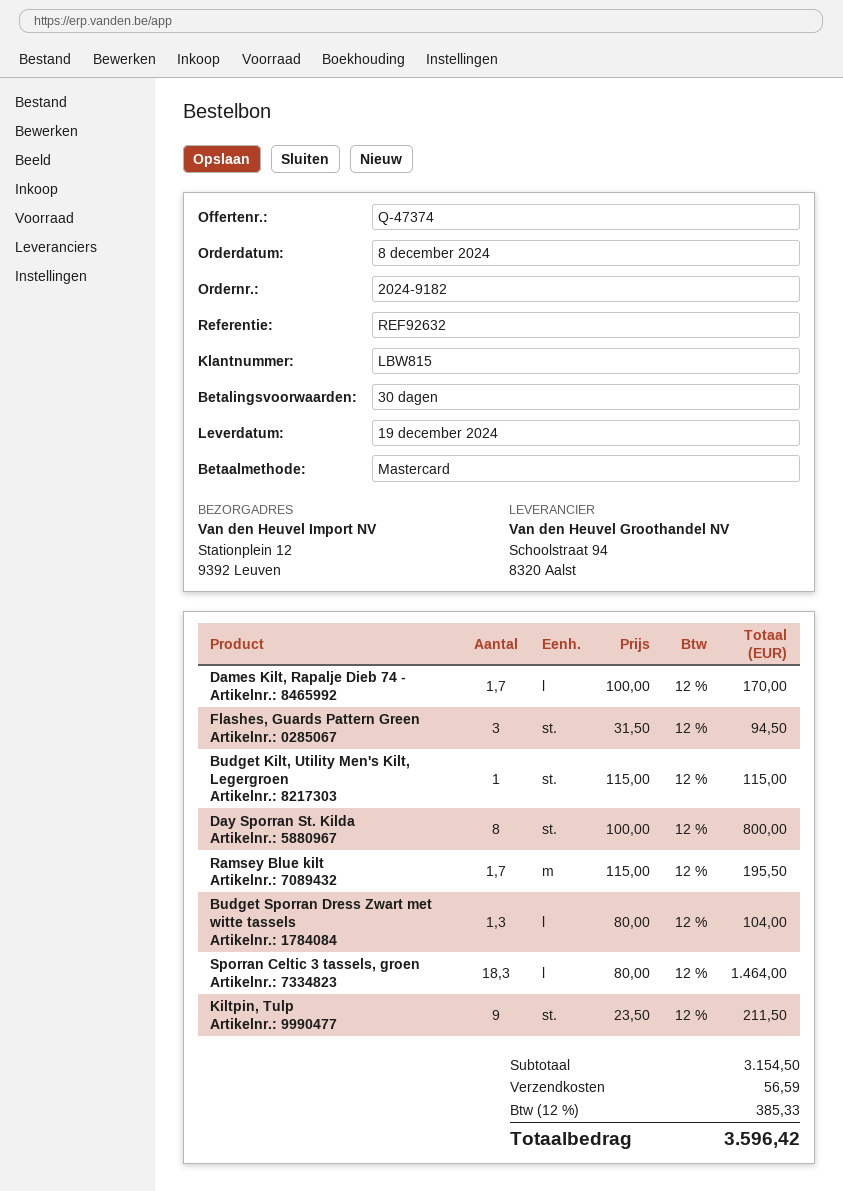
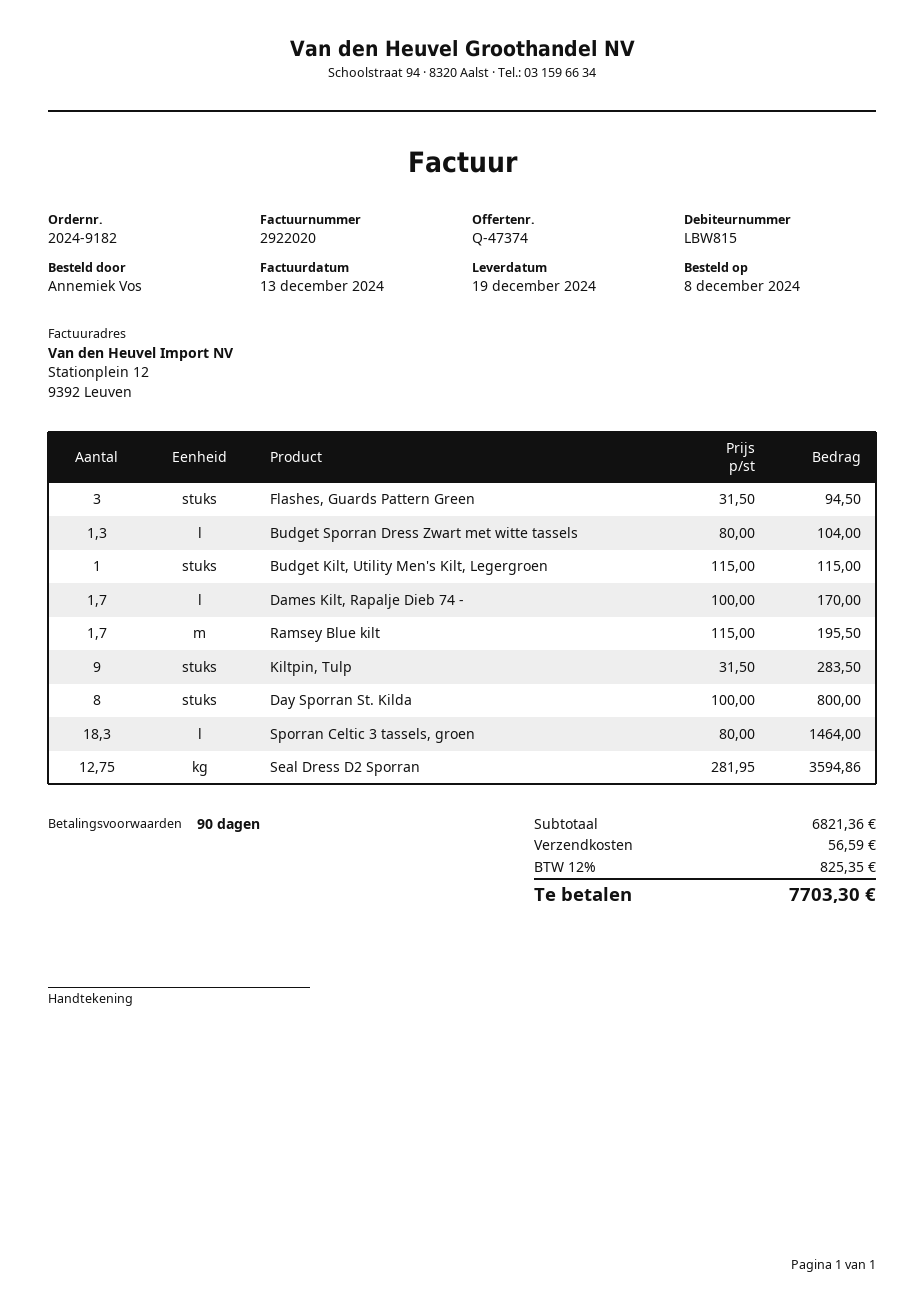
payment terms: 30 days -> 90 days
Kiltpin, Tulp: 9 x 23.50 = 211.50 -> 9 x 31.50 = 283.50
Seal Dress D2 Sporran: none -> 12.75 x 281.95 = 3594.86
subtotal: 3154.50 -> 6821.36
tax: 12% = 385.33 -> 12% = 825.35
total: 3596.42 -> 7703.30

